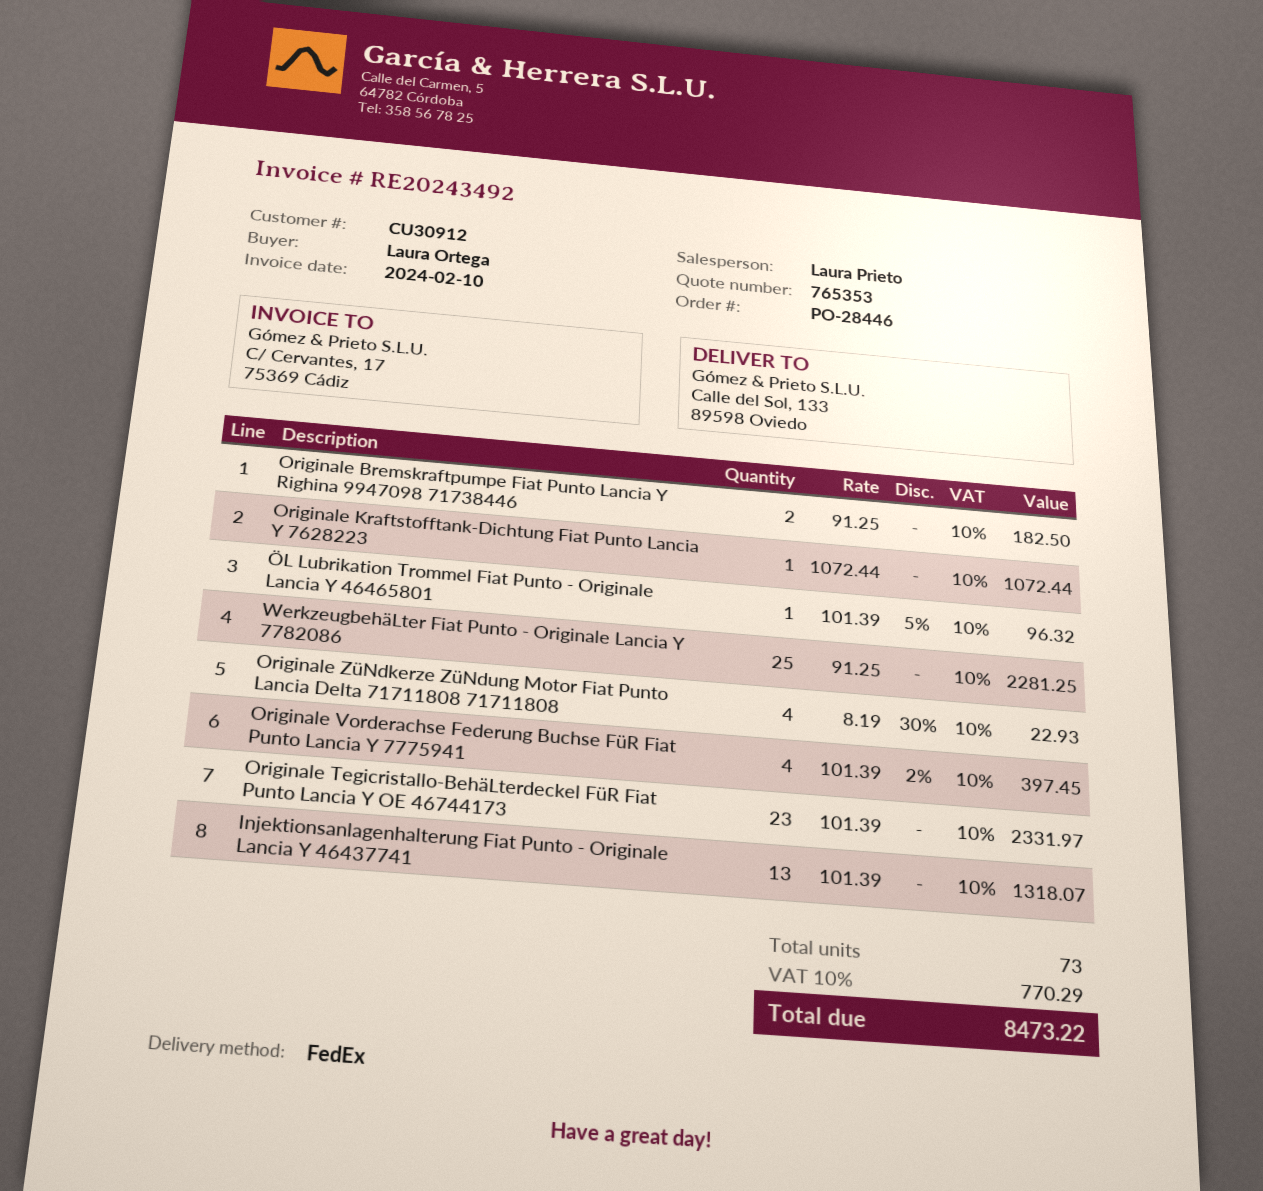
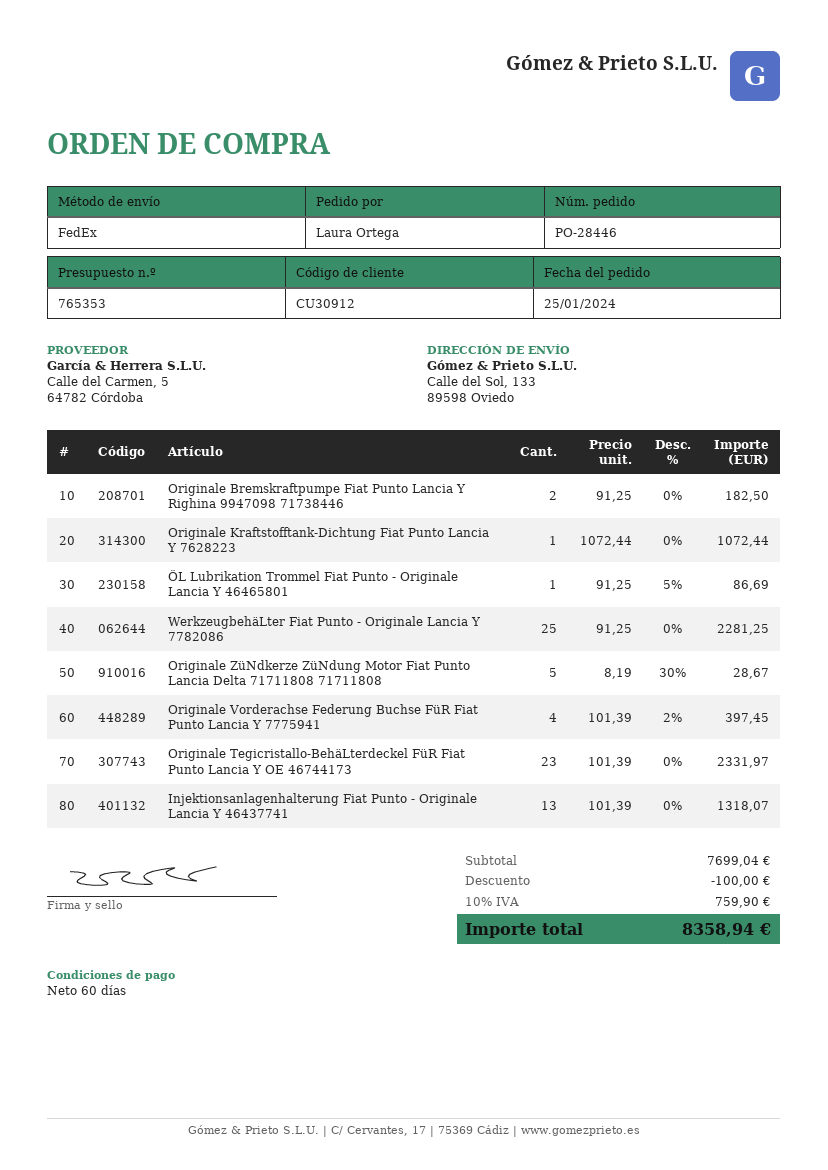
ÖL Lubrikation Trommel Fiat Punto - Originale Lancia Y 46465801: 1 x 101.39 - 5% = 96.32 -> 1 x 91.25 - 5% = 86.69
Originale ZüNdkerze ZüNdung Motor Fiat Punto Lancia Delta 71711808 71711808: 4 x 8.19 - 30% = 22.93 -> 5 x 8.19 - 30% = 28.67
discount: none -> 100.00
tax: 10% = 770.29 -> 10% = 759.90
total: 8473.22 -> 8358.94

